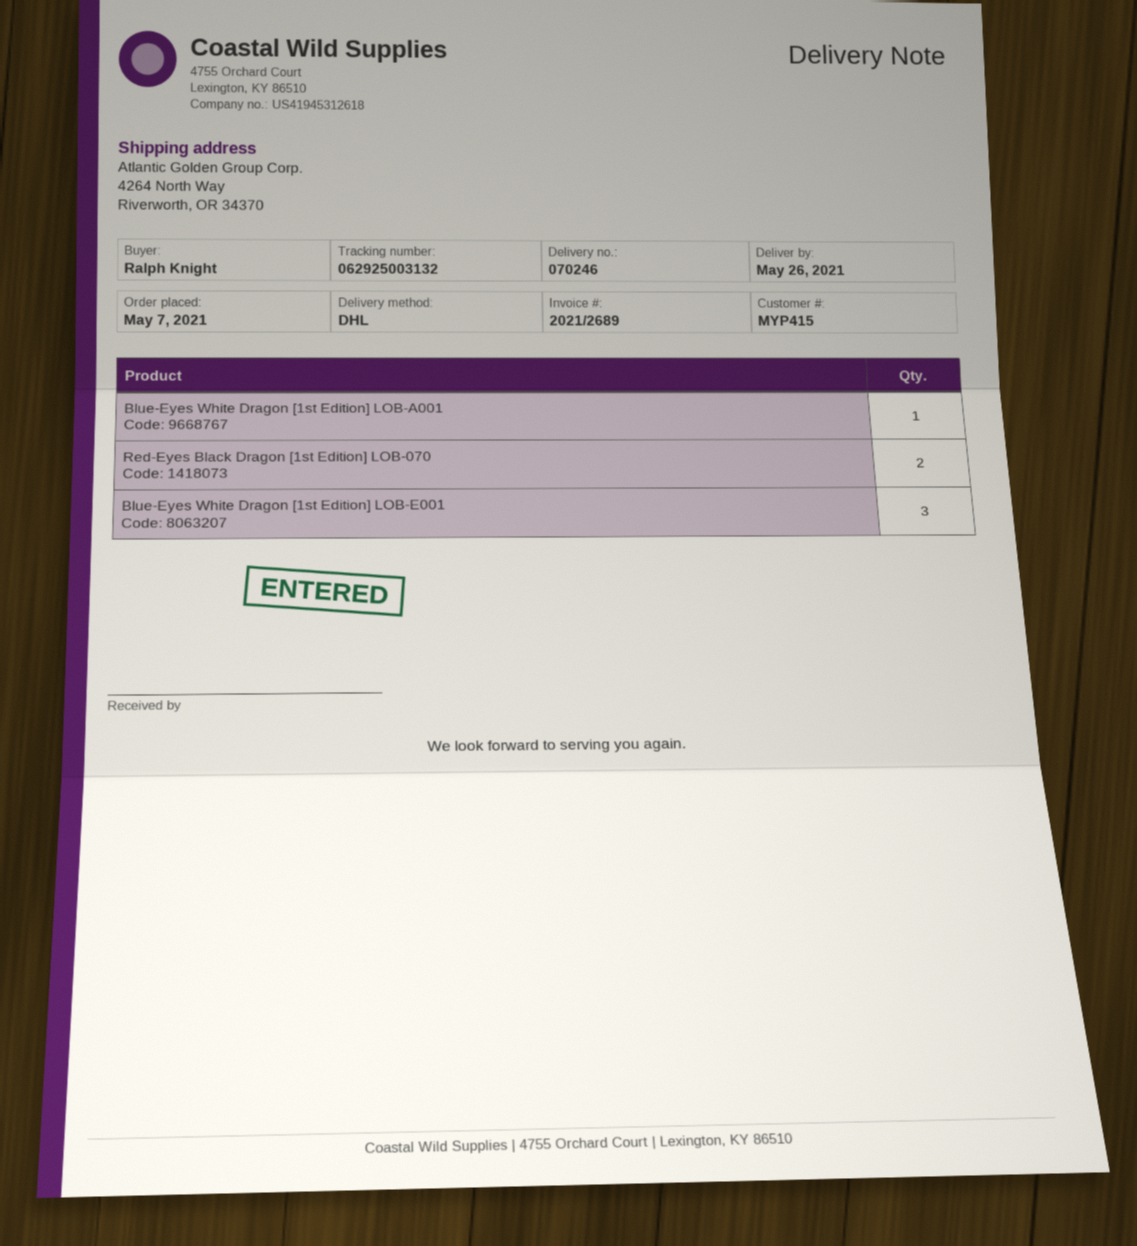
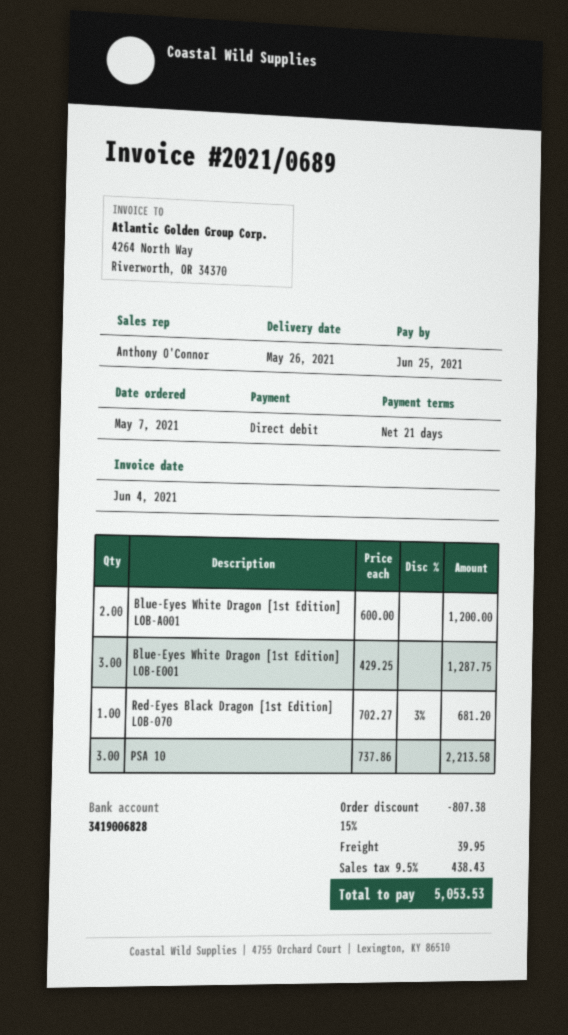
invoice number: 2021/2689 -> 2021/0689
Blue-Eyes White Dragon [1st Edition] LOB-A001: 1 -> 2
Red-Eyes Black Dragon [1st Edition] LOB-070: 2 -> 1
PSA 10: none -> 3

